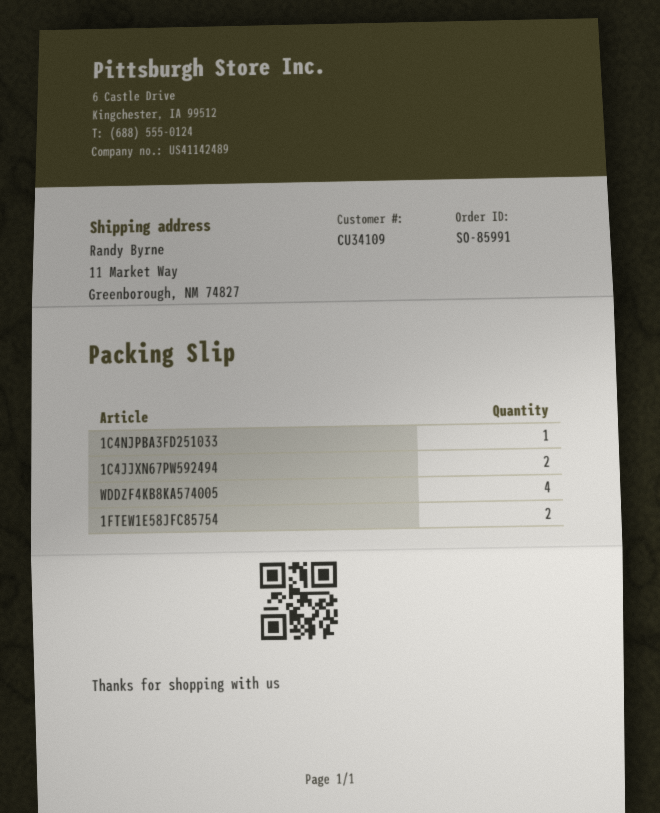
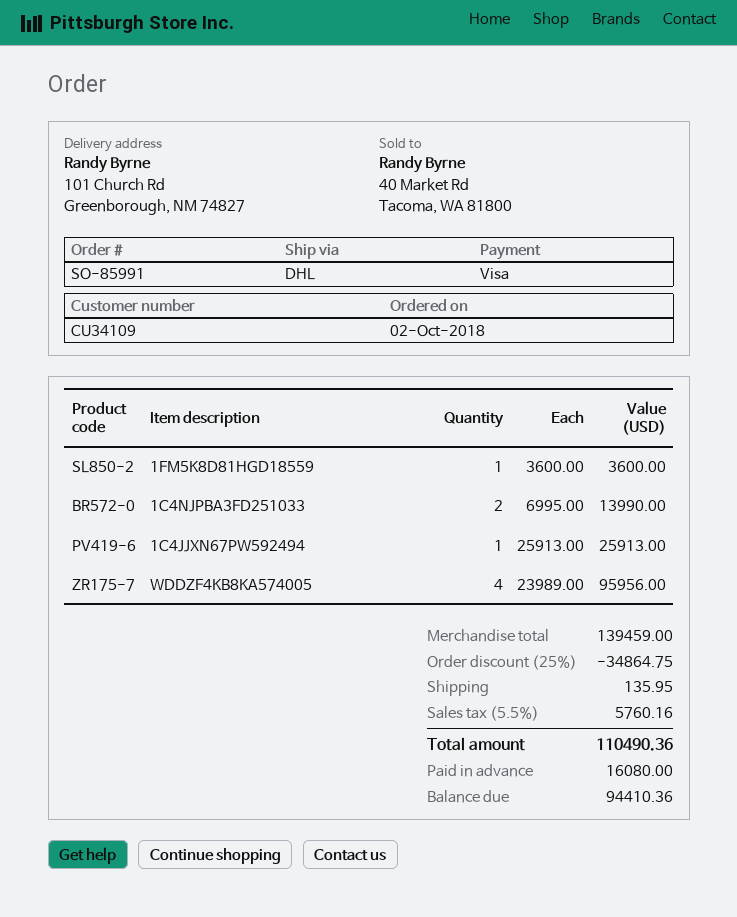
ship to: 11 Market Way, Greenborough, NM 74827 -> 101 Church Rd, Greenborough, NM 74827
1C4NJPBA3FD251033: 1 -> 2
1C4JJXN67PW592494: 2 -> 1
1FTEW1E58JFC85754: 2 -> none
1FM5K8D81HGD18559: none -> 1

